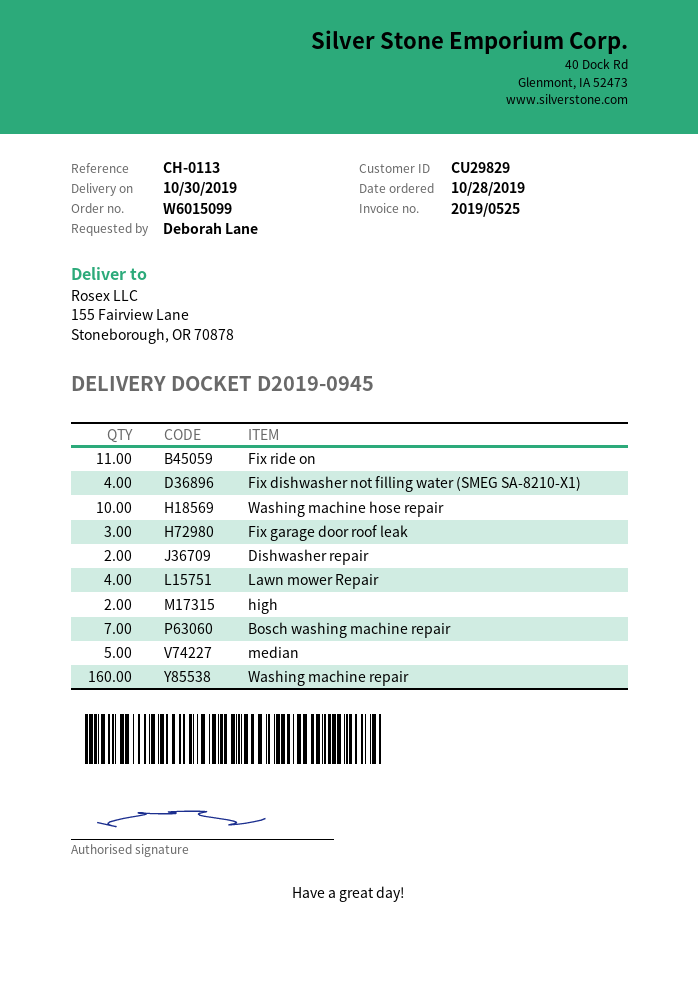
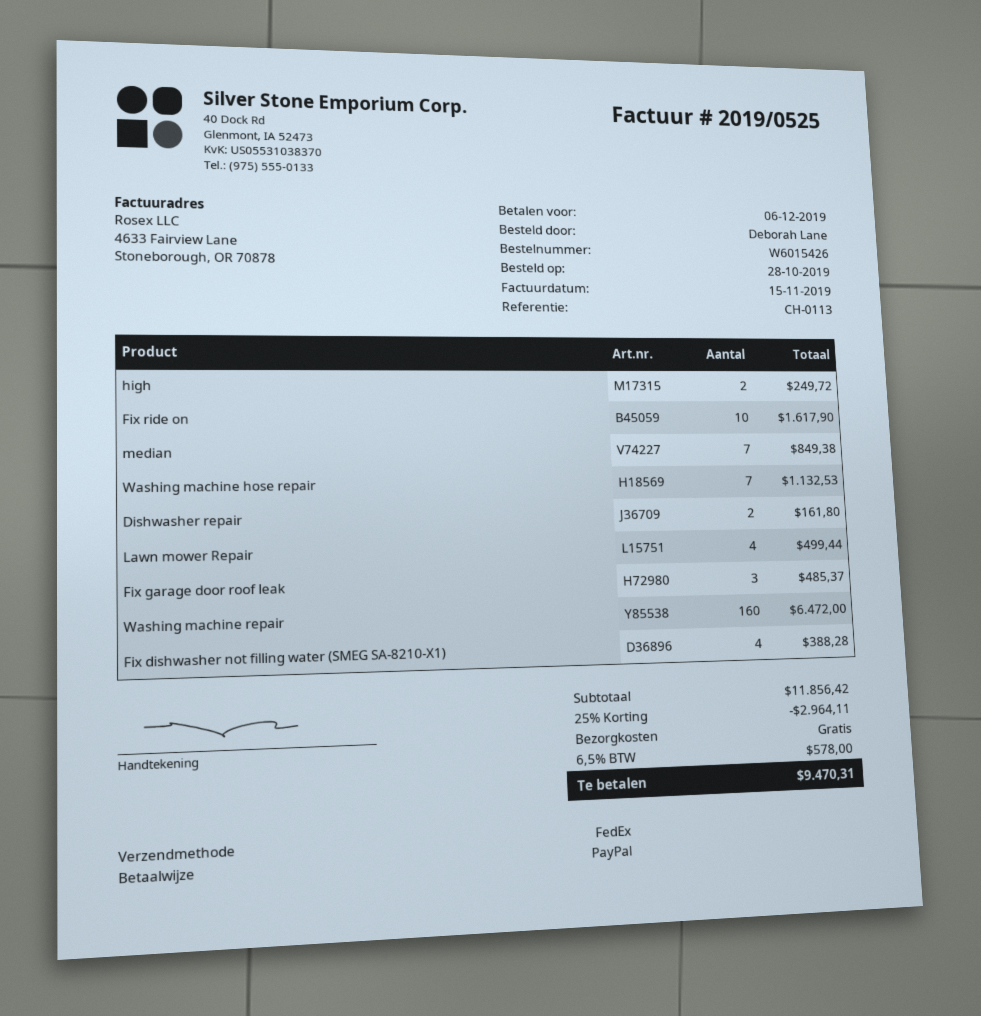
order number: W6015099 -> W6015426
Fix ride on: 11 -> 10
Washing machine hose repair: 10 -> 7
Bosch washing machine repair: 7 -> none
median: 5 -> 7

